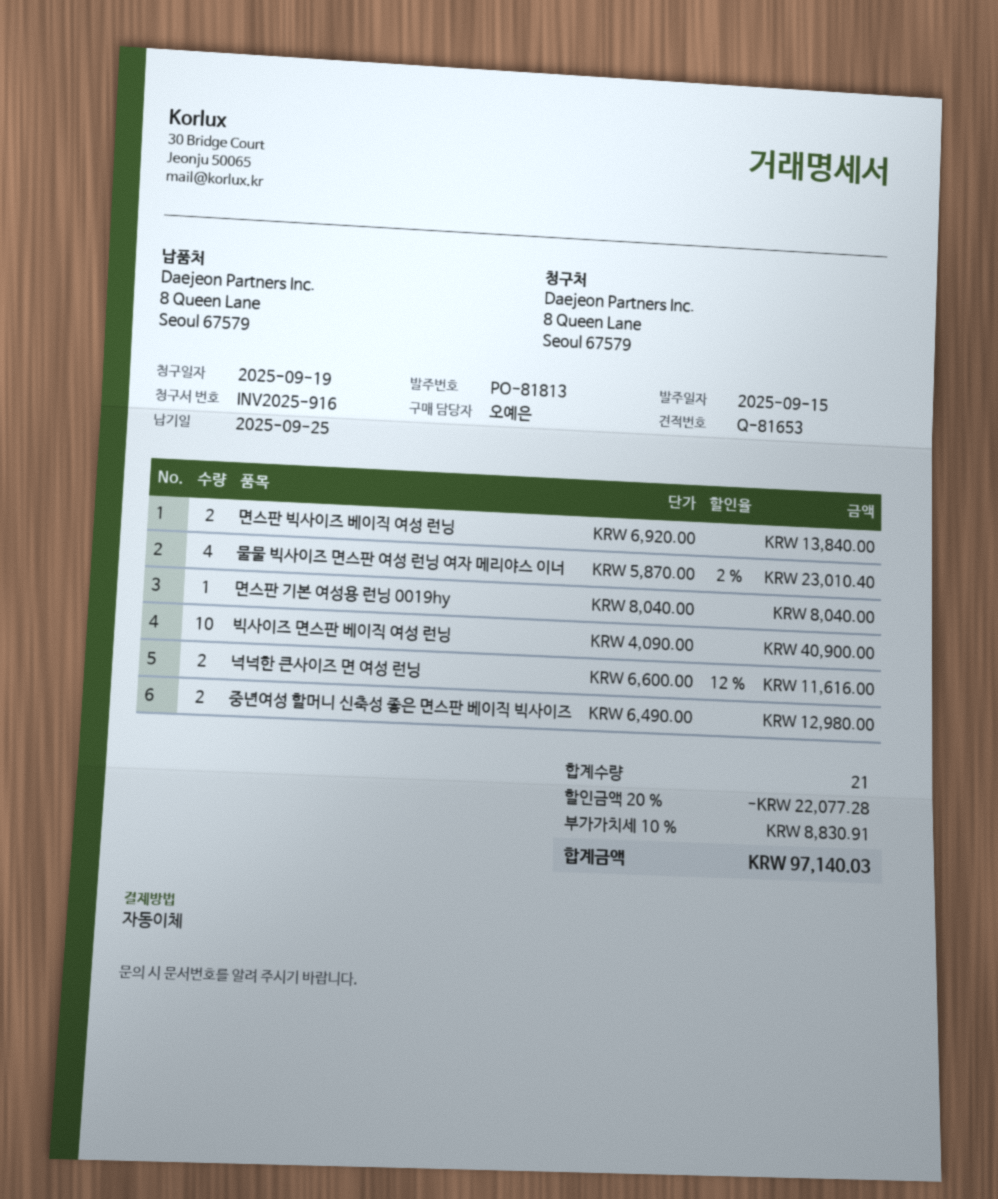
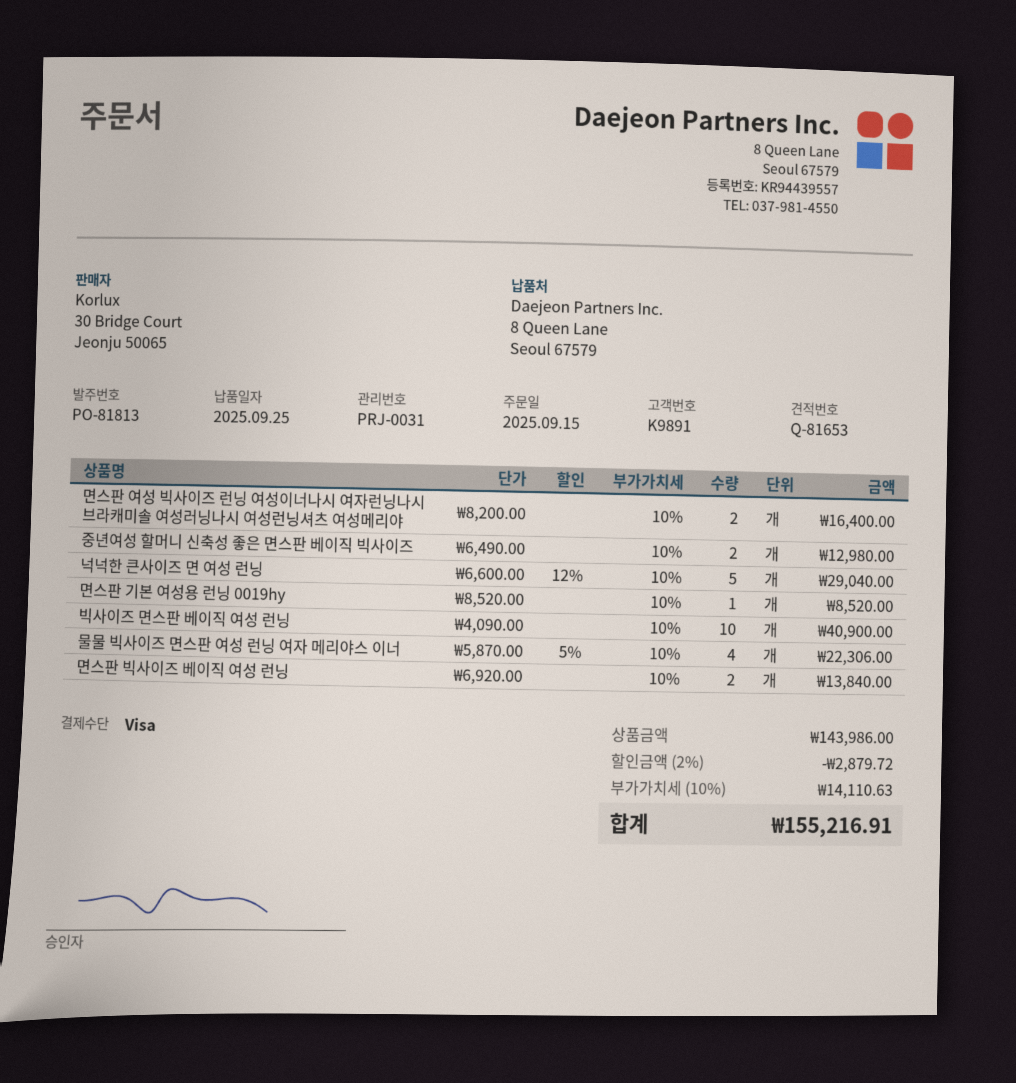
payment method: direct debit -> Visa
물물 빅사이즈 면스판 여성 런닝 여자 메리야스 이너: 4 x 5870.00 - 2% = 23010.40 -> 4 x 5870.00 - 5% = 22306.00
면스판 기본 여성용 런닝 0019hy: 1 x 8040.00 = 8040.00 -> 1 x 8520.00 = 8520.00
넉넉한 큰사이즈 면 여성 런닝: 2 x 6600.00 - 12% = 11616.00 -> 5 x 6600.00 - 12% = 29040.00
면스판 여성 빅사이즈 런닝 여성이너나시 여자런닝나시 브라캐미솔 여성러닝나시 여성런닝셔츠 여성메리야: none -> 2 x 8200.00 = 16400.00
discount: 20% = 22077.28 -> 2% = 2879.72
tax: 10% = 8830.91 -> 10% = 14110.63
total: 97140.03 -> 155216.91

